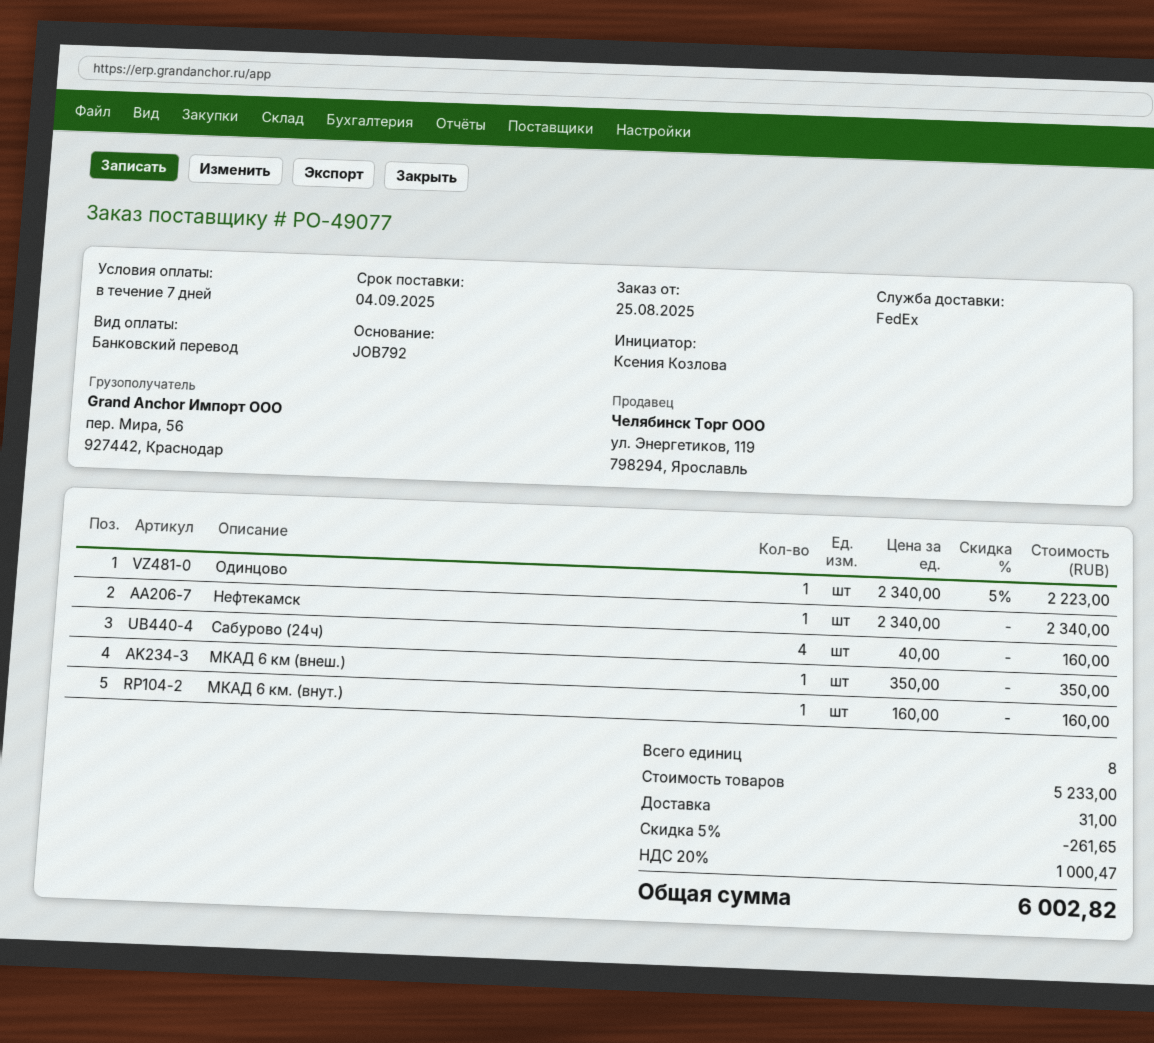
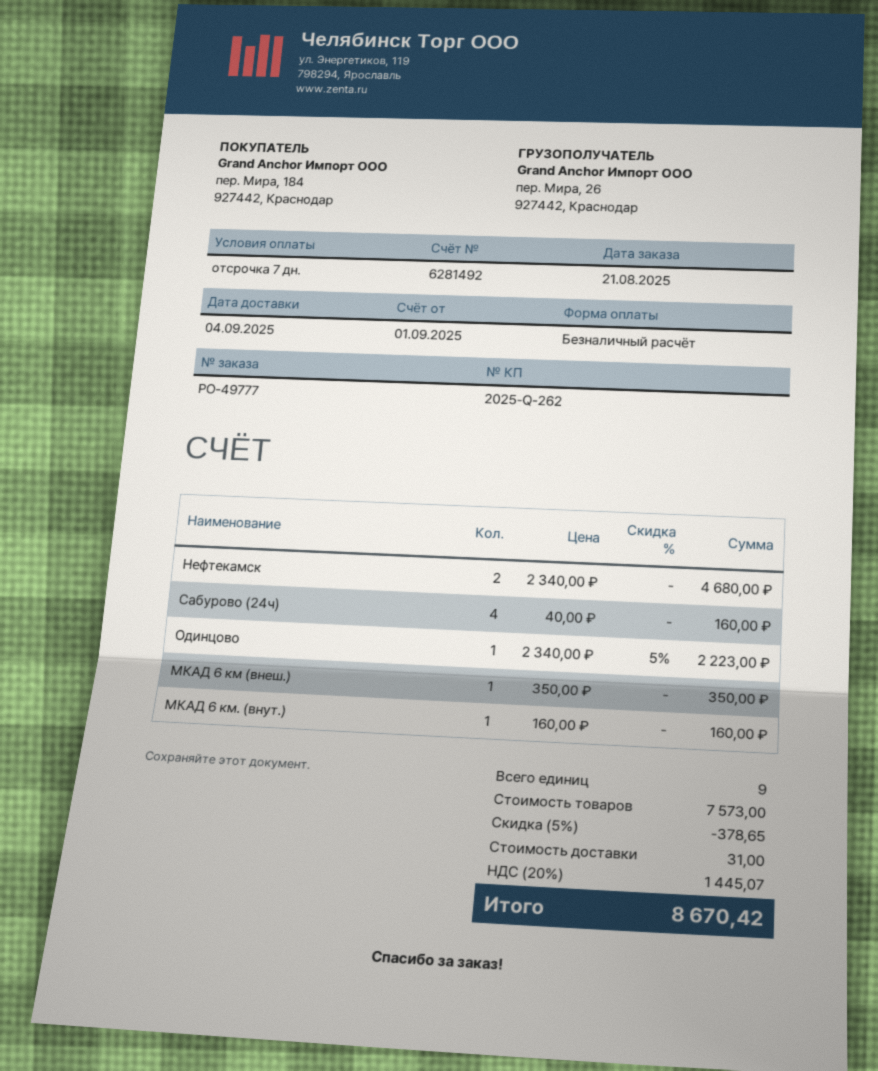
order number: PO-49077 -> PO-49777
order date: 2025-08-25 -> 2025-08-21
ship to: пер. Мира, 56, 927442, Краснодар -> пер. Мира, 26, 927442, Краснодар
Нефтекамск: 1 x 2340.00 = 2340.00 -> 2 x 2340.00 = 4680.00
total quantity: 8 -> 9
subtotal: 5233.00 -> 7573.00
discount: 5% = 261.65 -> 5% = 378.65
tax: 20% = 1000.47 -> 20% = 1445.07
total: 6002.82 -> 8670.42

